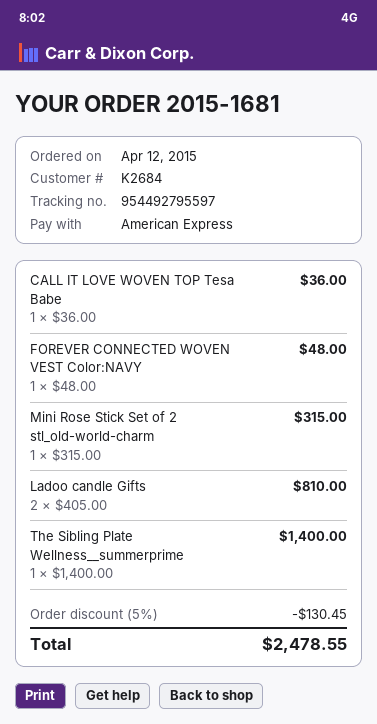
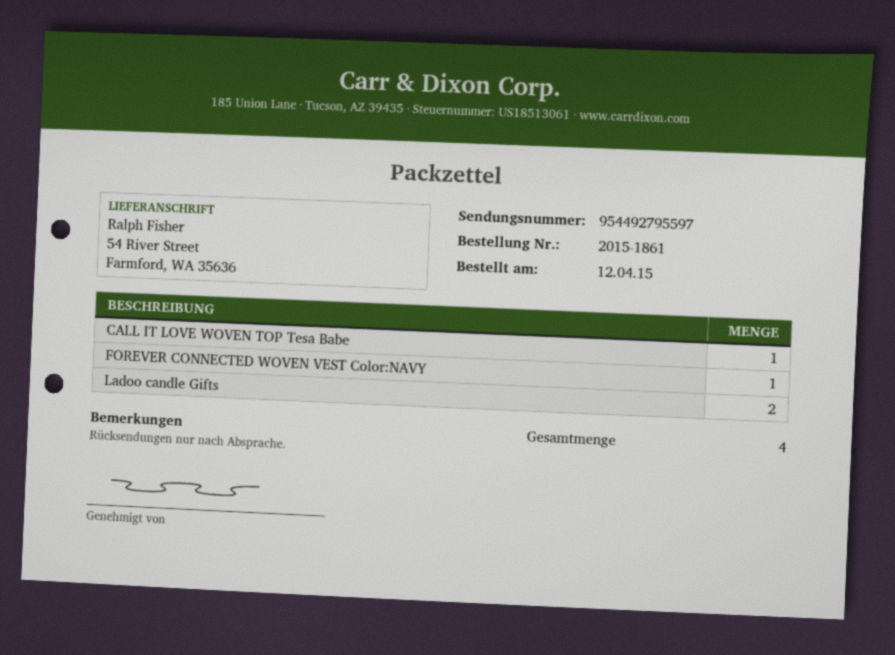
order number: 2015-1681 -> 2015-1861
Mini Rose Stick Set of 2 stl_old-world-charm: 1 -> none
The Sibling Plate Wellness__summerprime: 1 -> none

